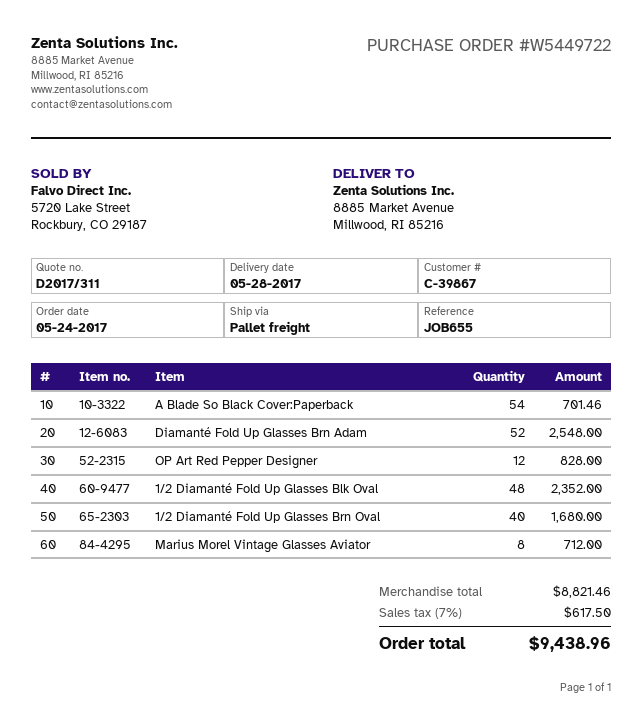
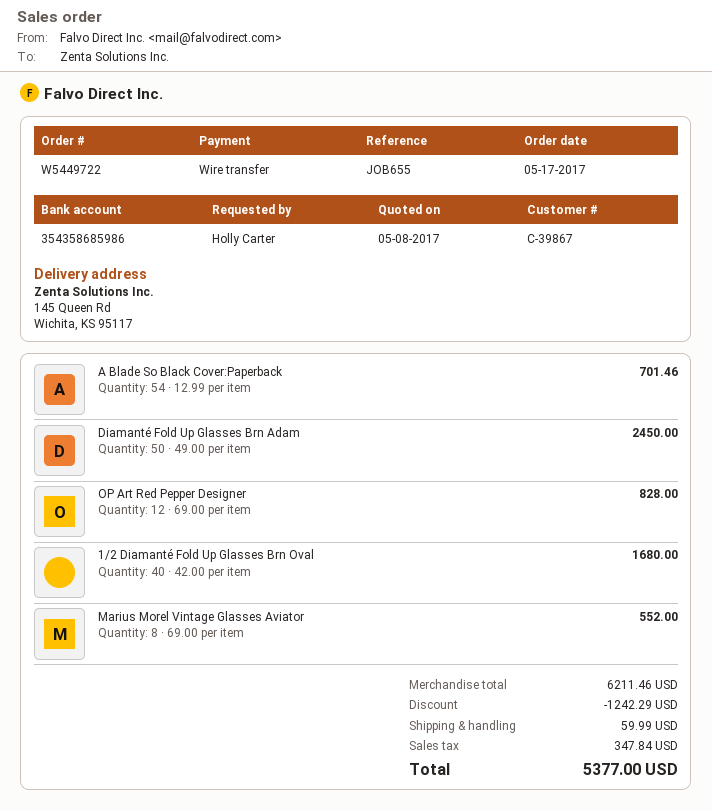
order date: 2017-05-24 -> 2017-05-17
ship to: 8885 Market Avenue, Millwood, RI 85216 -> 145 Queen Rd, Wichita, KS 95117
Diamanté Fold Up Glasses Brn Adam: 52 for 2548.00 -> 50 for 2450.00
1/2 Diamanté Fold Up Glasses Blk Oval: 48 for 2352.00 -> none
Marius Morel Vintage Glasses Aviator: 8 for 712.00 -> 8 for 552.00
subtotal: 8821.46 -> 6211.46
discount: none -> 1242.29
shipping: none -> 59.99
tax: 617.50 -> 347.84
total: 9438.96 -> 5377.00

